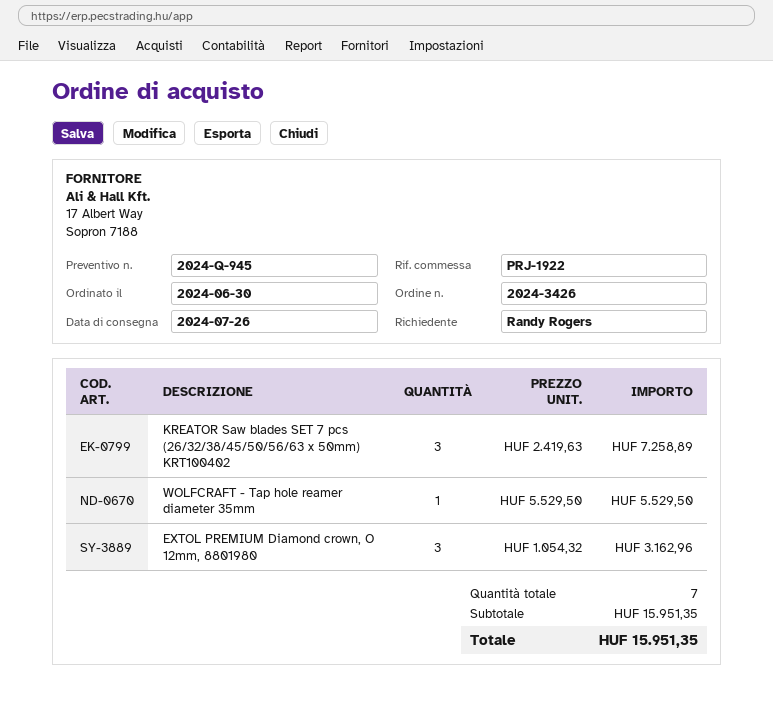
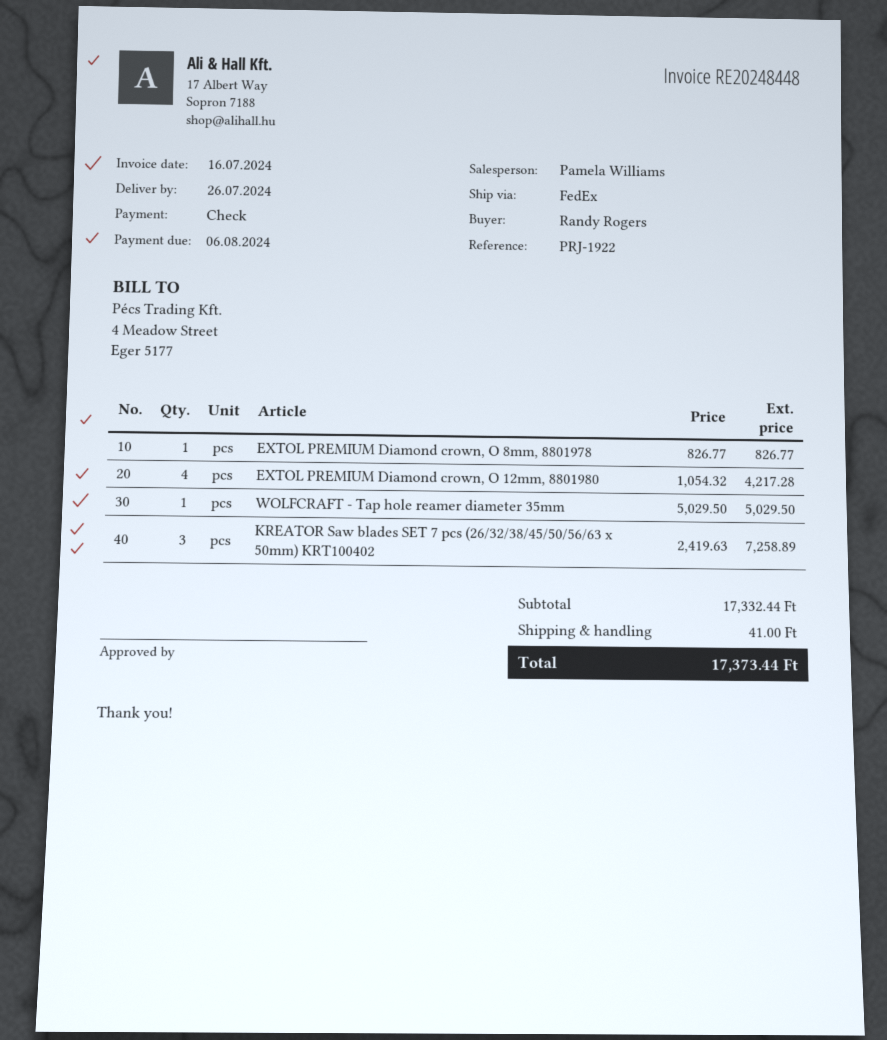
WOLFCRAFT - Tap hole reamer diameter 35mm: 1 x 5529.50 = 5529.50 -> 1 x 5029.50 = 5029.50
EXTOL PREMIUM Diamond crown, O 12mm, 8801980: 3 x 1054.32 = 3162.96 -> 4 x 1054.32 = 4217.28
EXTOL PREMIUM Diamond crown, O 8mm, 8801978: none -> 1 x 826.77 = 826.77
subtotal: 15951.35 -> 17332.44
shipping: none -> 41.00
total: 15951.35 -> 17373.44

